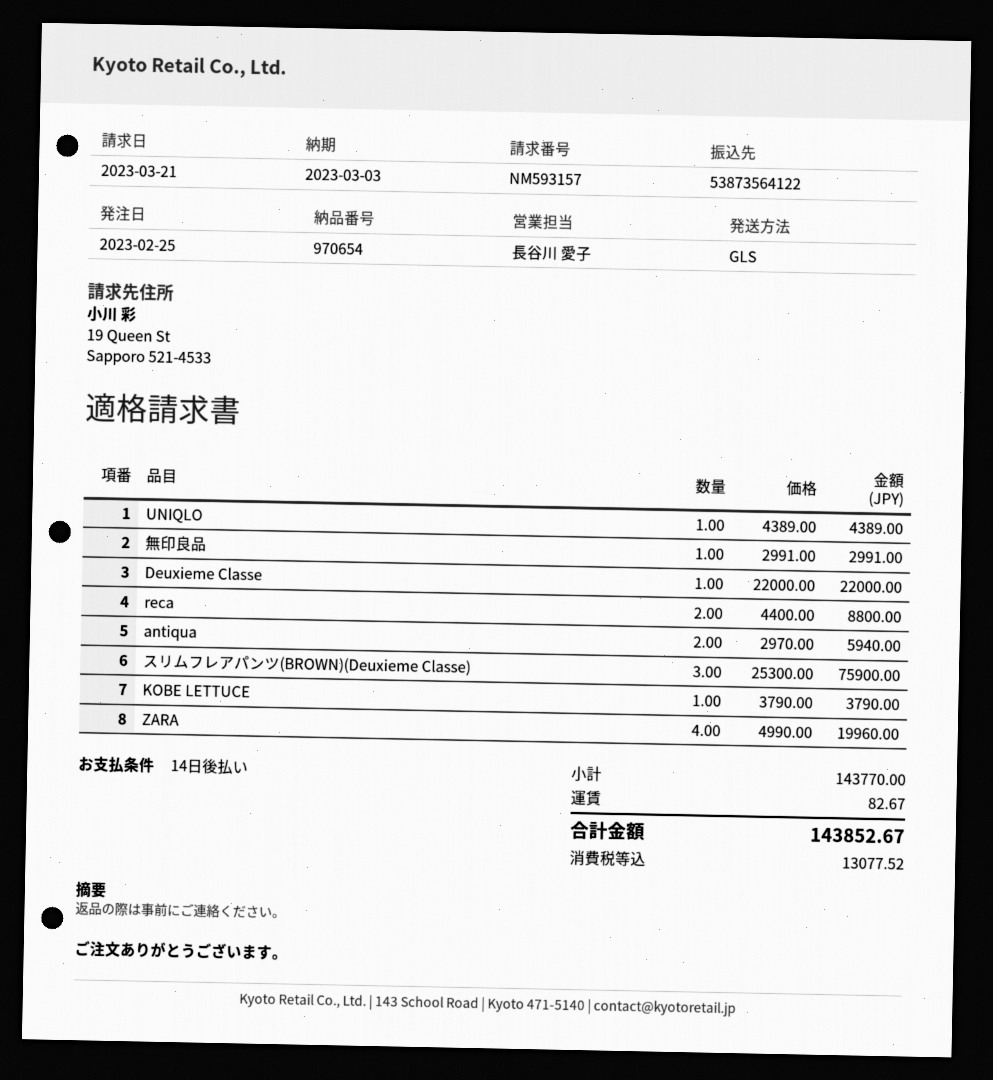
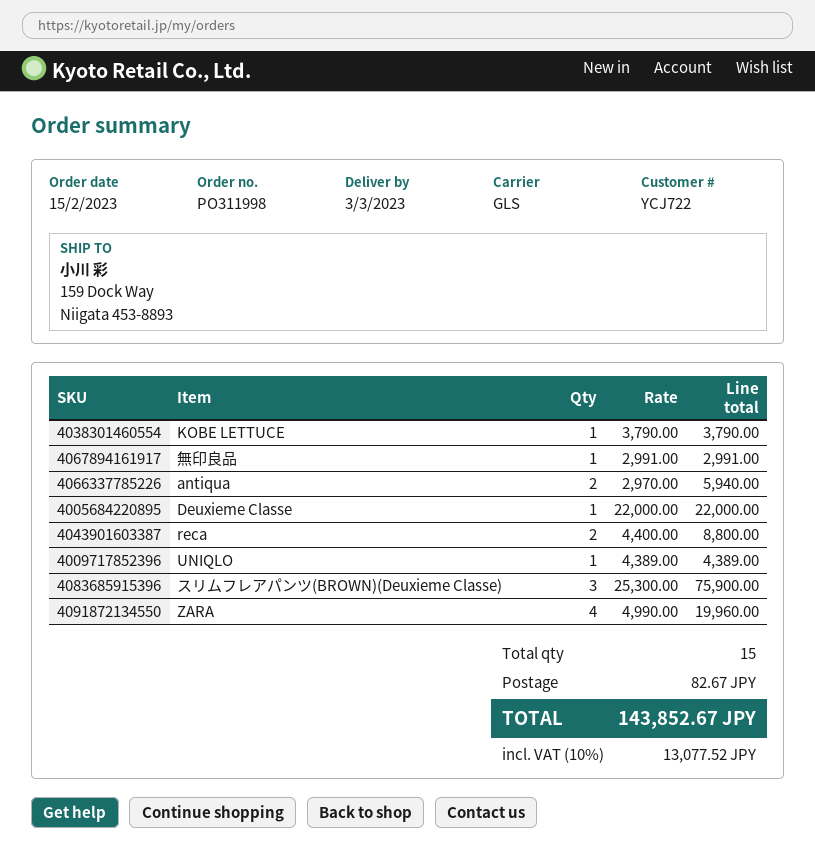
order date: 2023-02-25 -> 2023-02-15

